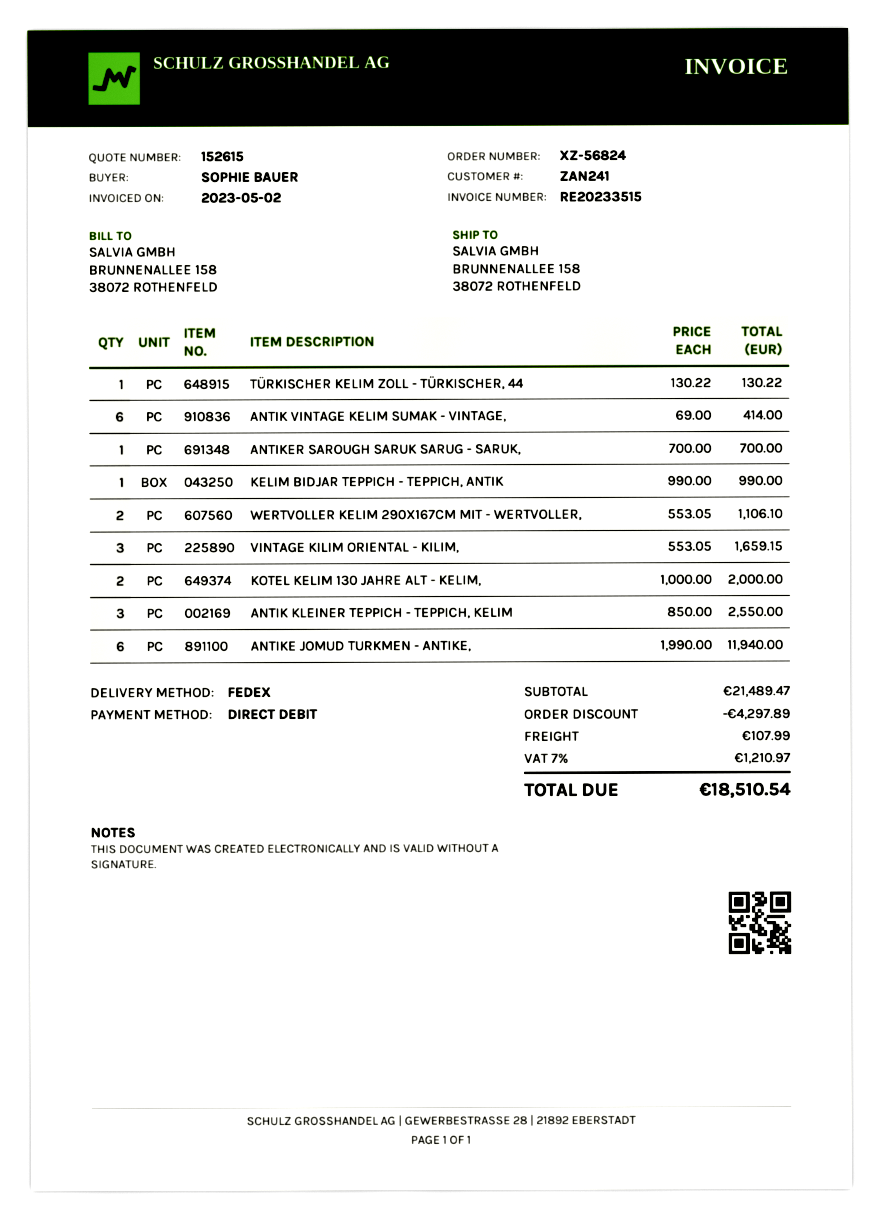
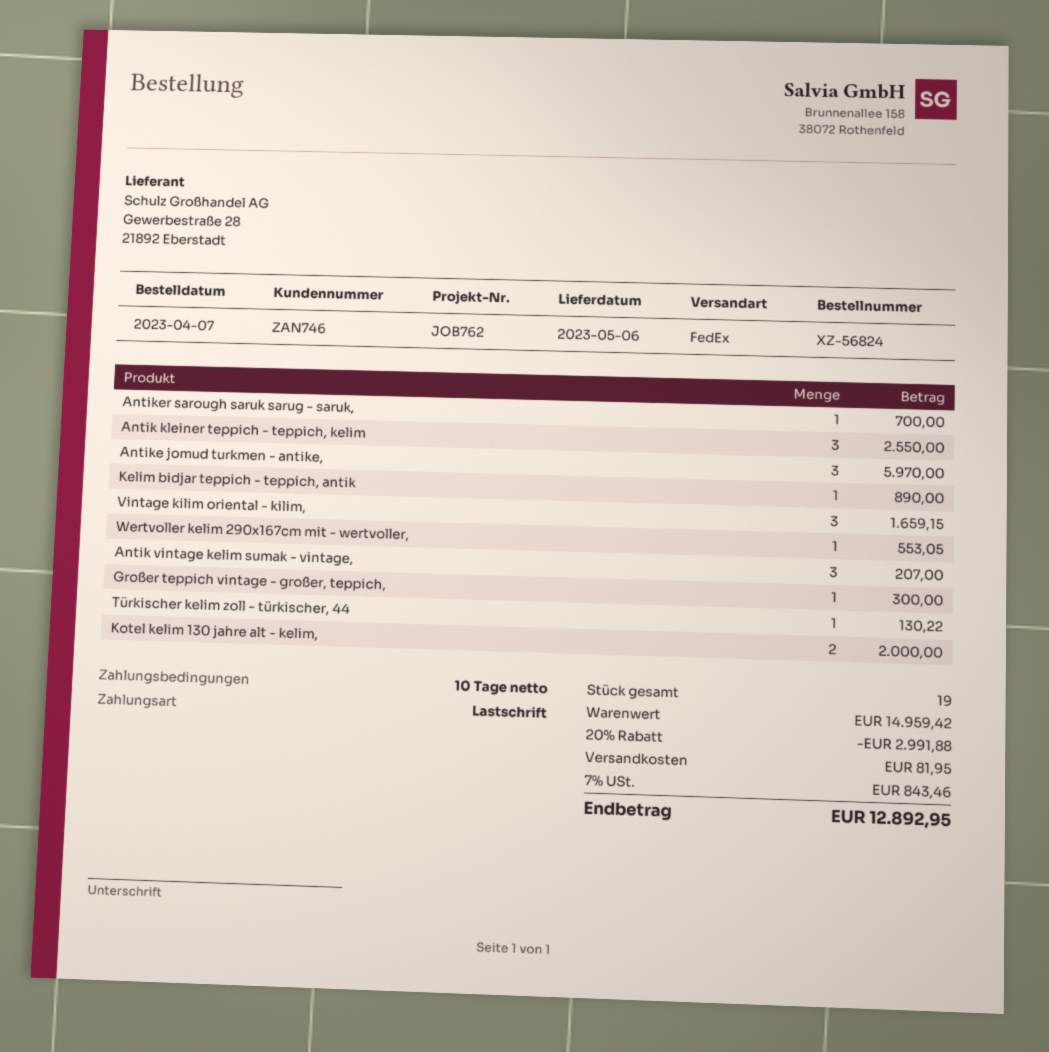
customer number: ZAN241 -> ZAN746
ANTIK VINTAGE KELIM SUMAK - VINTAGE,: 6 for 414.00 -> 3 for 207.00
KELIM BIDJAR TEPPICH - TEPPICH, ANTIK: 1 for 990.00 -> 1 for 890.00
WERTVOLLER KELIM 290X167CM MIT - WERTVOLLER,: 2 for 1106.10 -> 1 for 553.05
ANTIKE JOMUD TURKMEN - ANTIKE,: 6 for 11940.00 -> 3 for 5970.00
Großer teppich vintage - großer, teppich,: none -> 1 for 300.00
subtotal: 21489.47 -> 14959.42
discount: 4297.89 -> 2991.88
shipping: 107.99 -> 81.95
tax: 7% = 1210.97 -> 7% = 843.46
total: 18510.54 -> 12892.95

